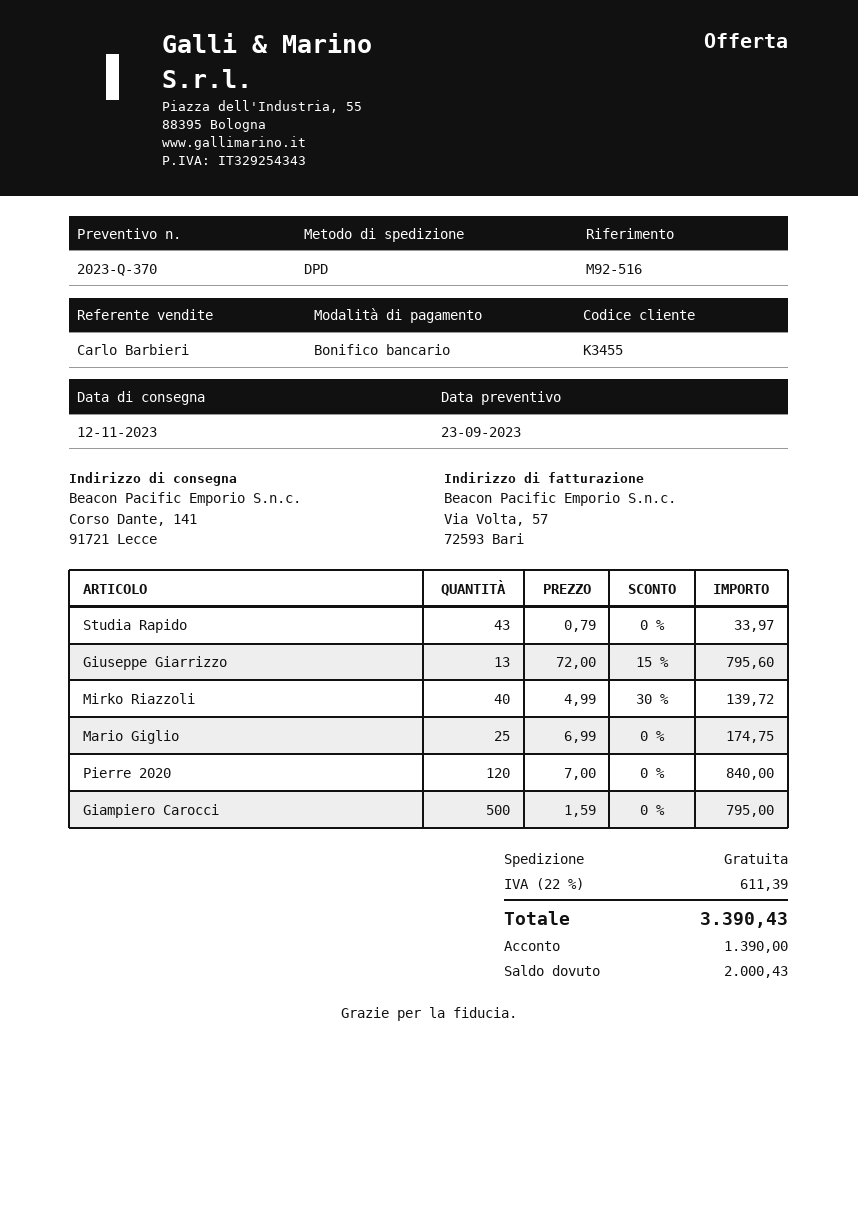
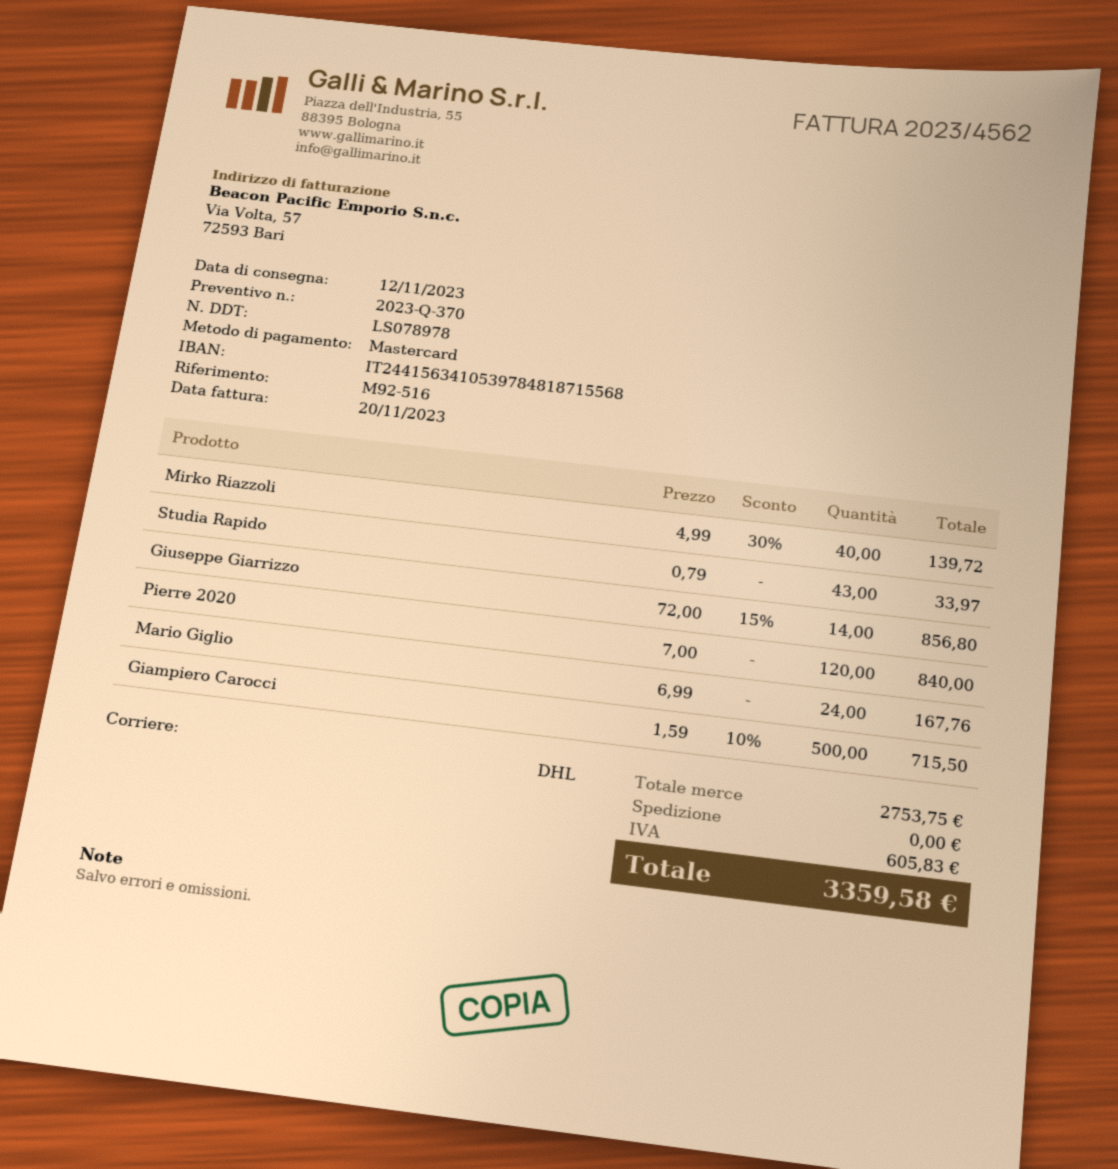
payment method: bank transfer -> Mastercard
shipping method: DPD -> DHL
Giuseppe Giarrizzo: 13 x 72.00 - 15% = 795.60 -> 14 x 72.00 - 15% = 856.80
Mario Giglio: 25 x 6.99 = 174.75 -> 24 x 6.99 = 167.76
Giampiero Carocci: 500 x 1.59 = 795.00 -> 500 x 1.59 - 10% = 715.50
tax: 611.39 -> 605.83
total: 3390.43 -> 3359.58

